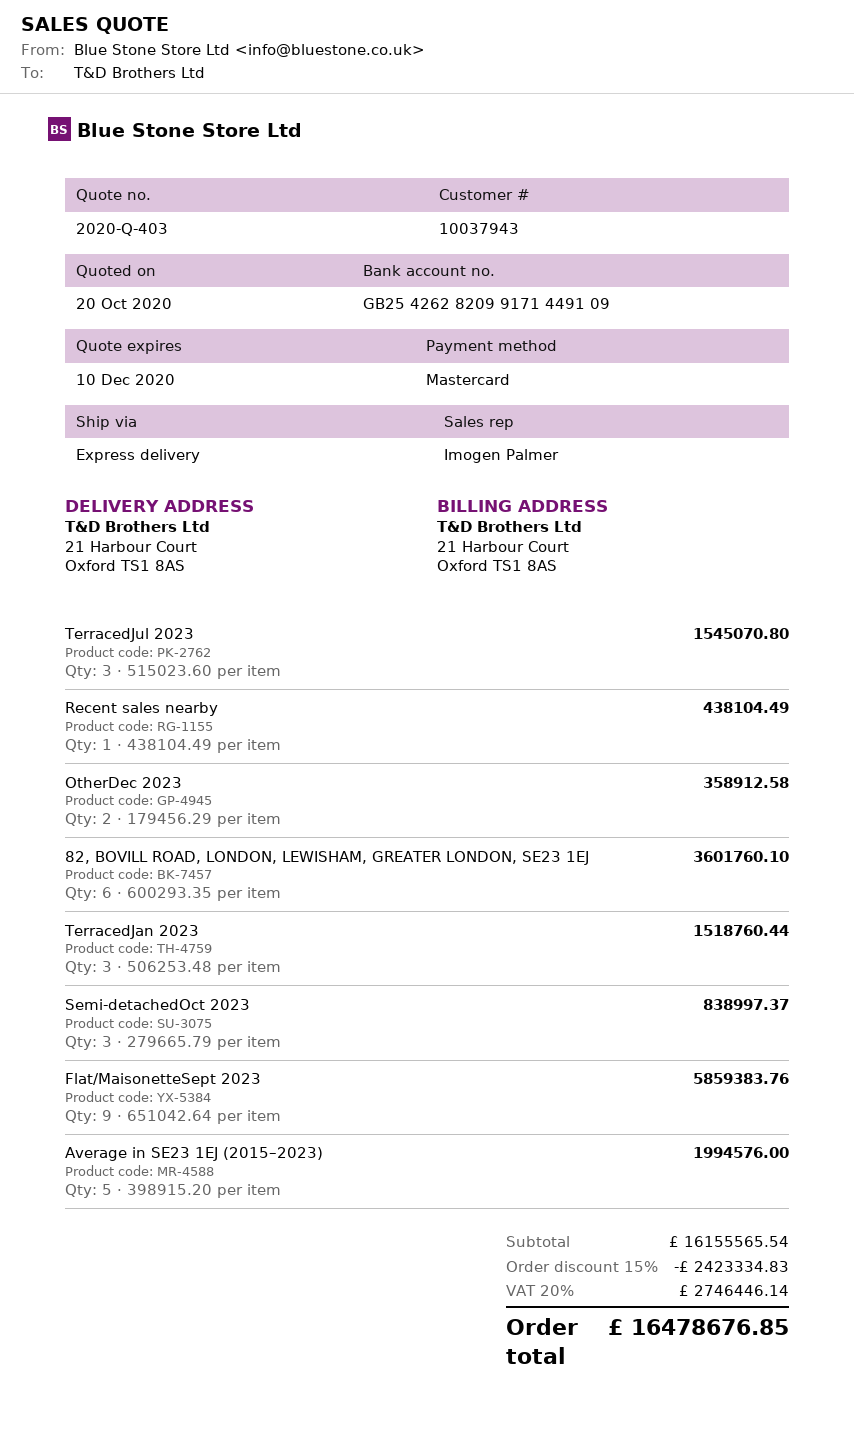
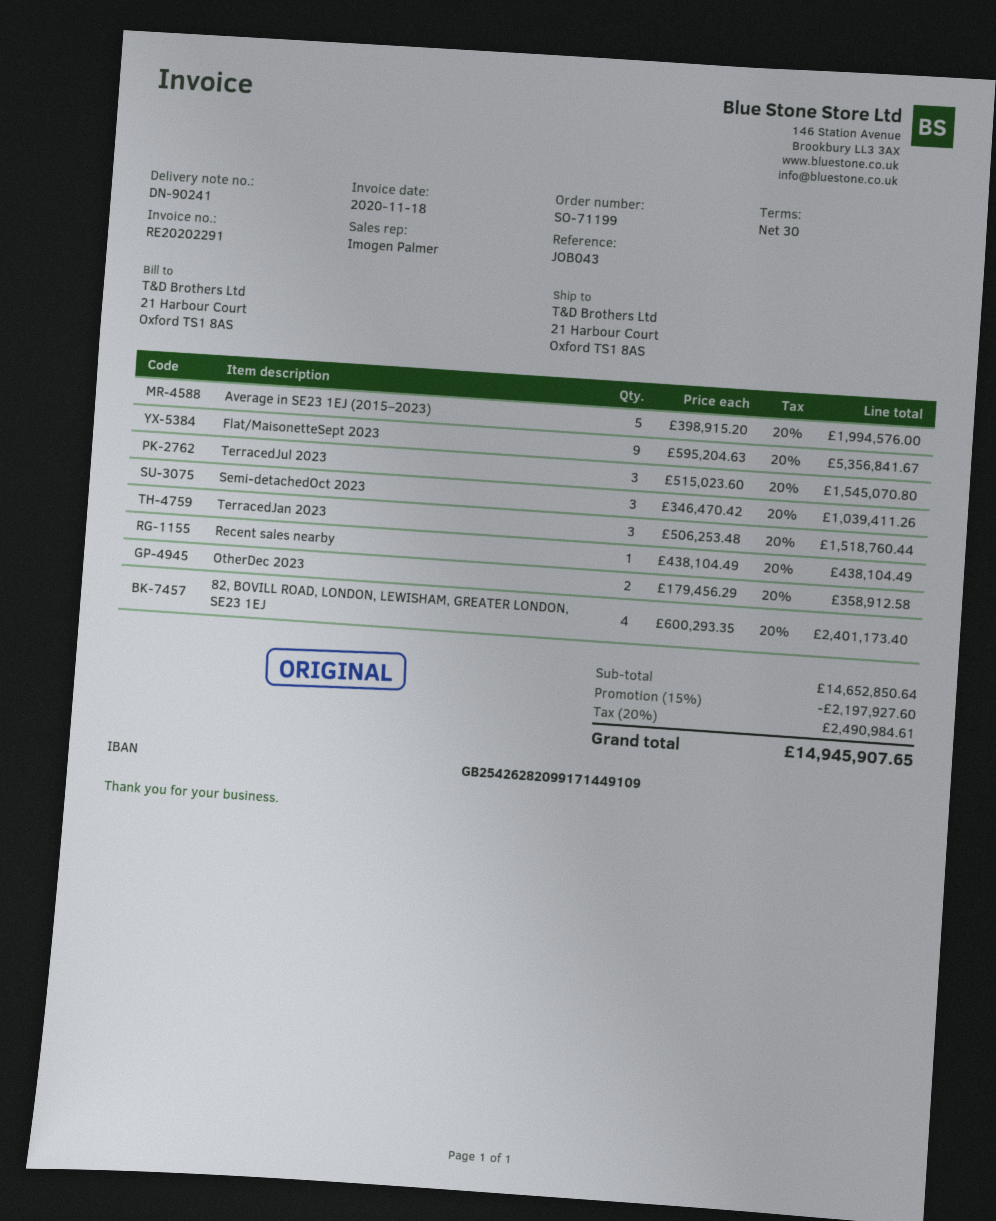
82, BOVILL ROAD, LONDON, LEWISHAM, GREATER LONDON, SE23 1EJ: 6 x 600293.35 = 3601760.10 -> 4 x 600293.35 = 2401173.40
Semi-detachedOct 2023: 3 x 279665.79 = 838997.37 -> 3 x 346470.42 = 1039411.26
Flat/MaisonetteSept 2023: 9 x 651042.64 = 5859383.76 -> 9 x 595204.63 = 5356841.67
subtotal: 16155565.54 -> 14652850.64
discount: 15% = 2423334.83 -> 15% = 2197927.60
tax: 20% = 2746446.14 -> 20% = 2490984.61
total: 16478676.85 -> 14945907.65

